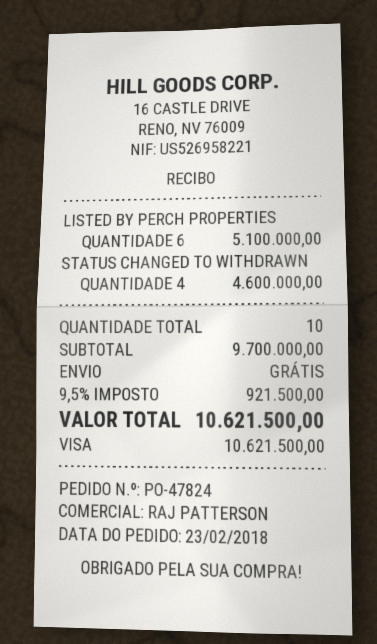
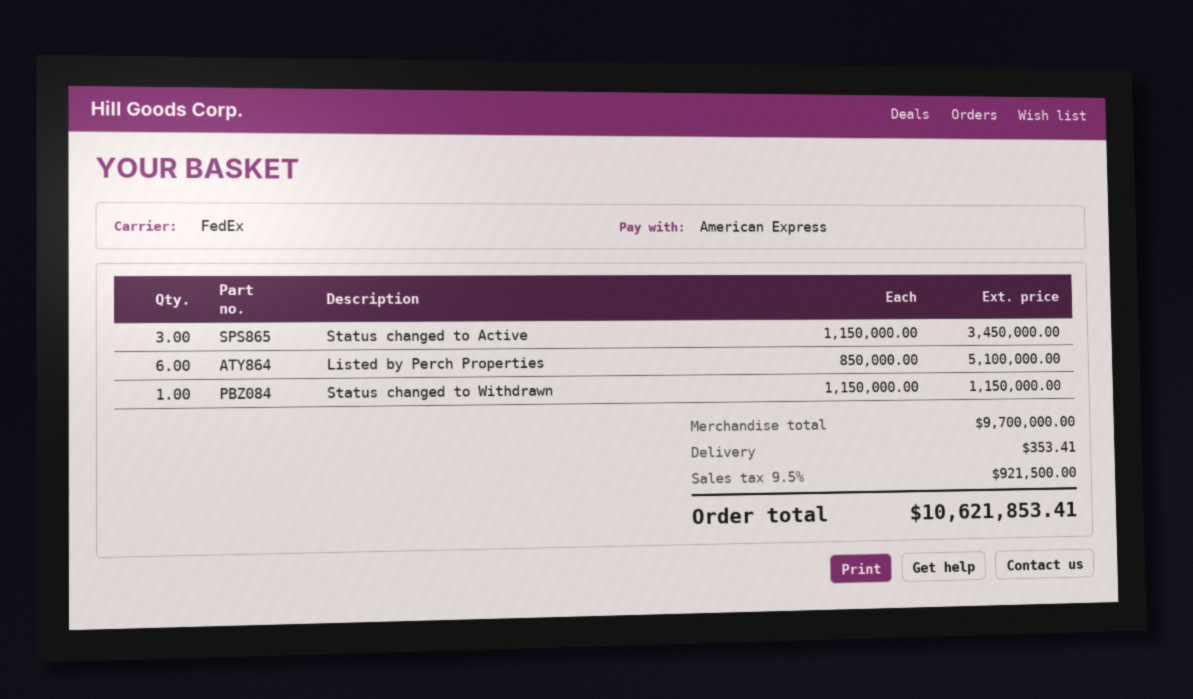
payment method: Visa -> American Express
STATUS CHANGED TO WITHDRAWN: 4 for 4600000.00 -> 1 for 1150000.00
Status changed to Active: none -> 3 for 3450000.00
shipping: 0.00 -> 353.41
total: 10621500.00 -> 10621853.41

